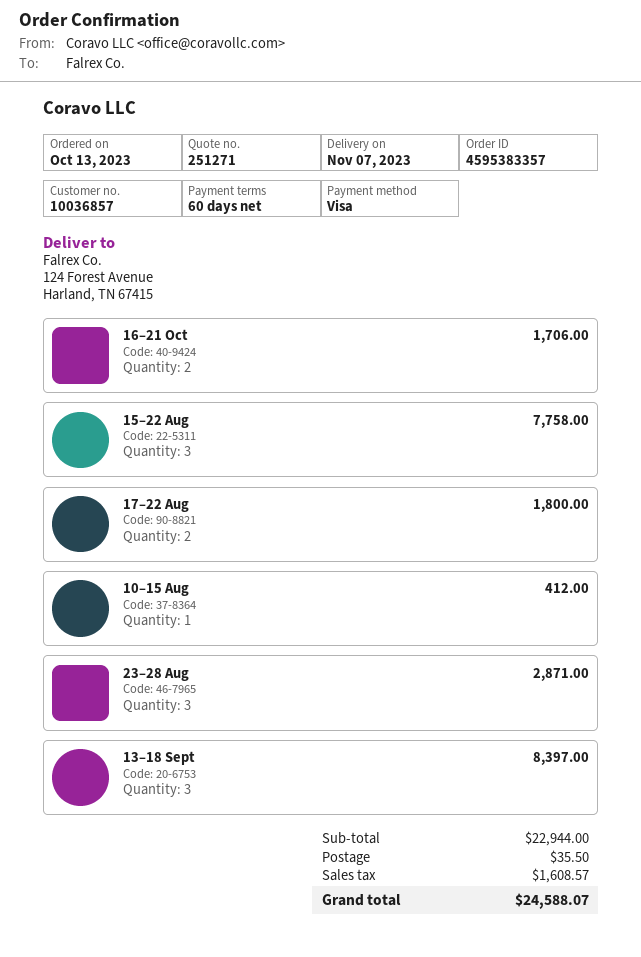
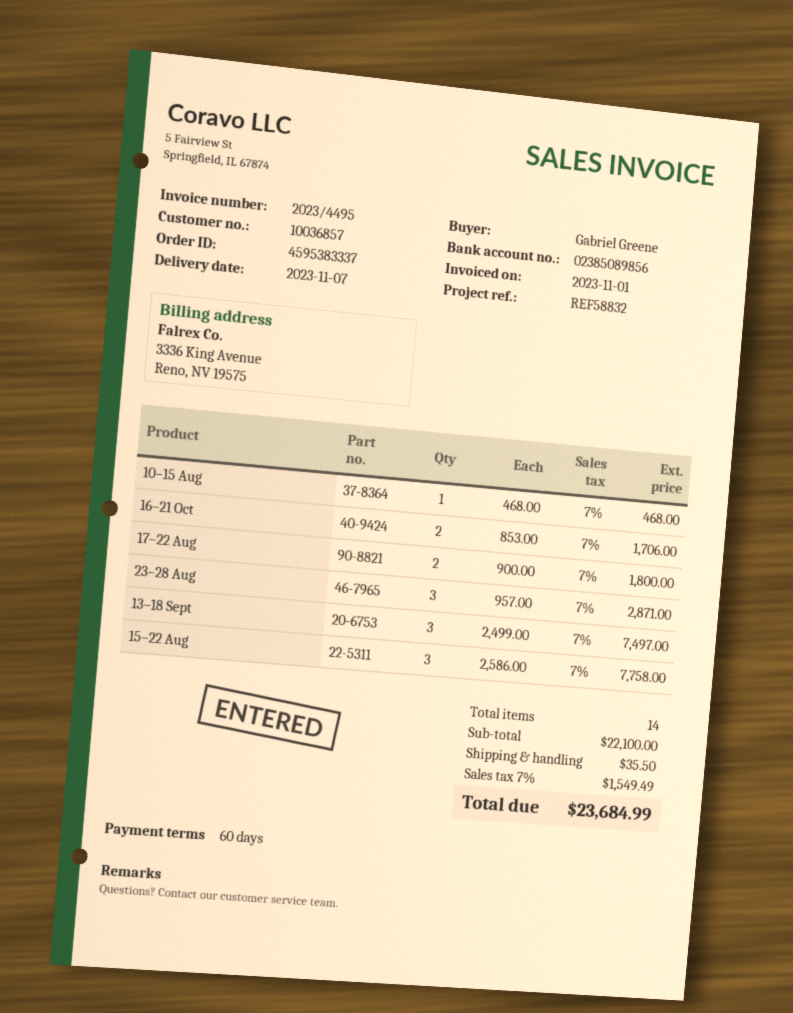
order number: 4595383357 -> 4595383337
10–15 Aug: 1 for 412.00 -> 1 for 468.00
13–18 Sept: 3 for 8397.00 -> 3 for 7497.00
subtotal: 22944.00 -> 22100.00
tax: 1608.57 -> 1549.49
total: 24588.07 -> 23684.99

